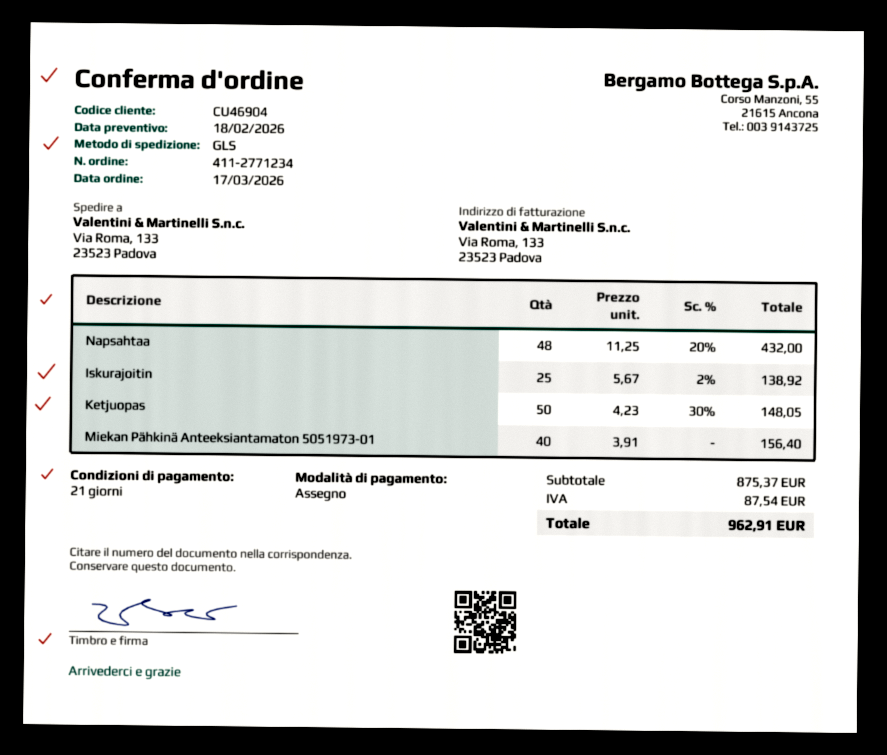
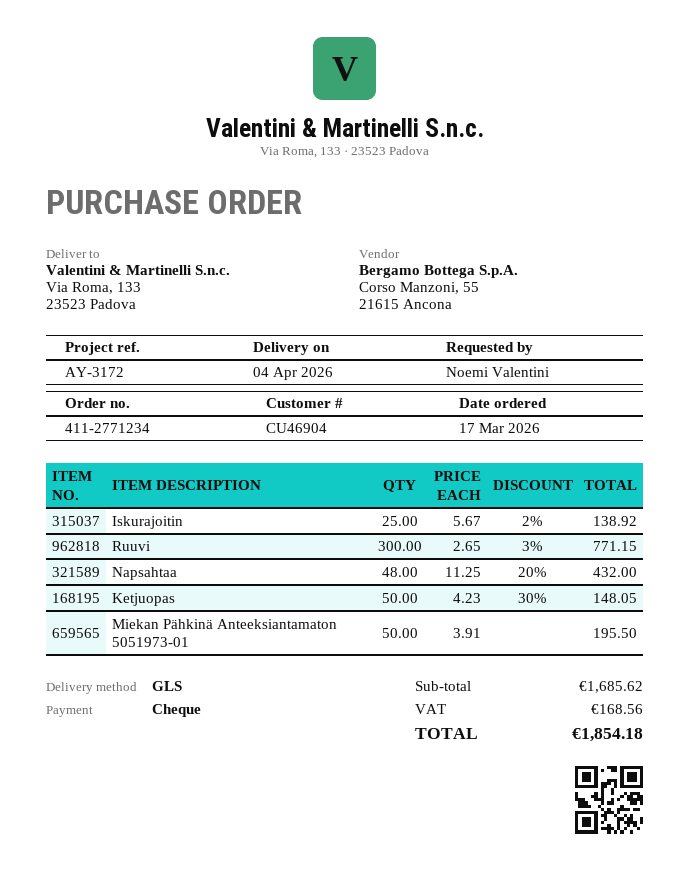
Miekan Pähkinä Anteeksiantamaton 5051973-01: 40 x 3.91 = 156.40 -> 50 x 3.91 = 195.50
Ruuvi: none -> 300 x 2.65 - 3% = 771.15
subtotal: 875.37 -> 1685.62
tax: 87.54 -> 168.56
total: 962.91 -> 1854.18

